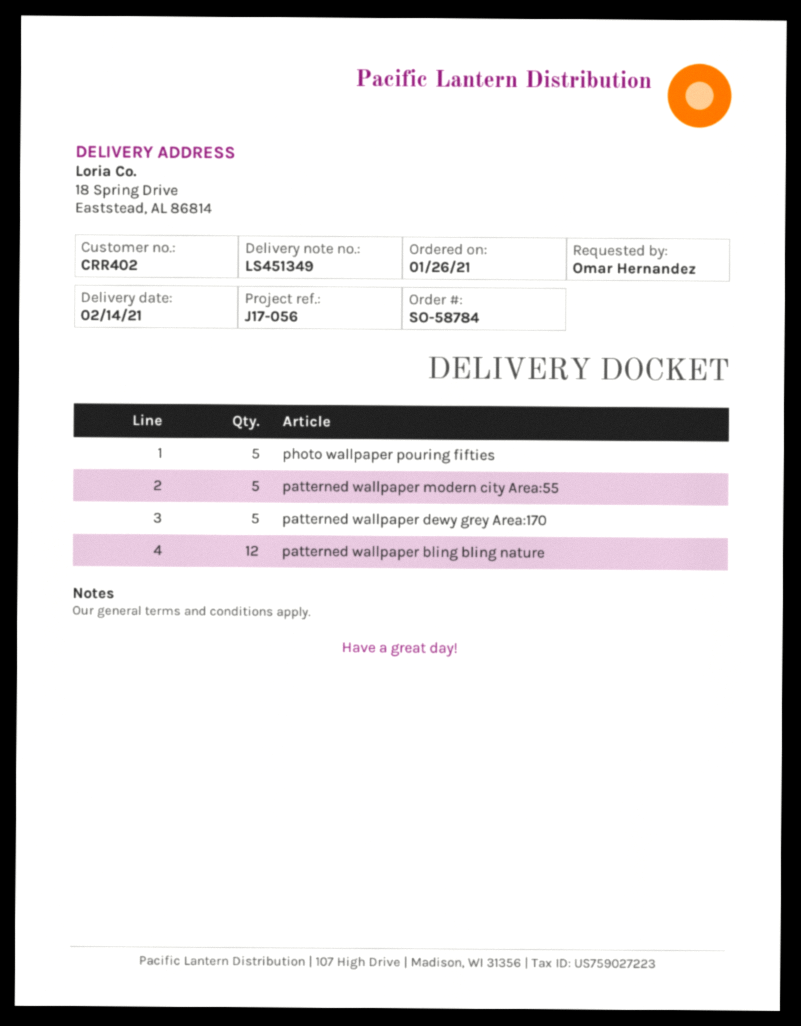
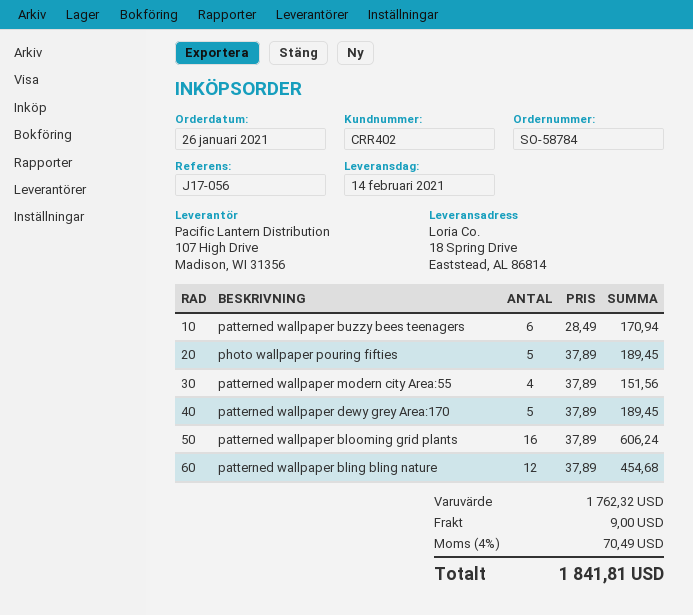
patterned wallpaper modern city Area:55: 5 -> 4
patterned wallpaper buzzy bees teenagers: none -> 6
patterned wallpaper blooming grid plants: none -> 16

